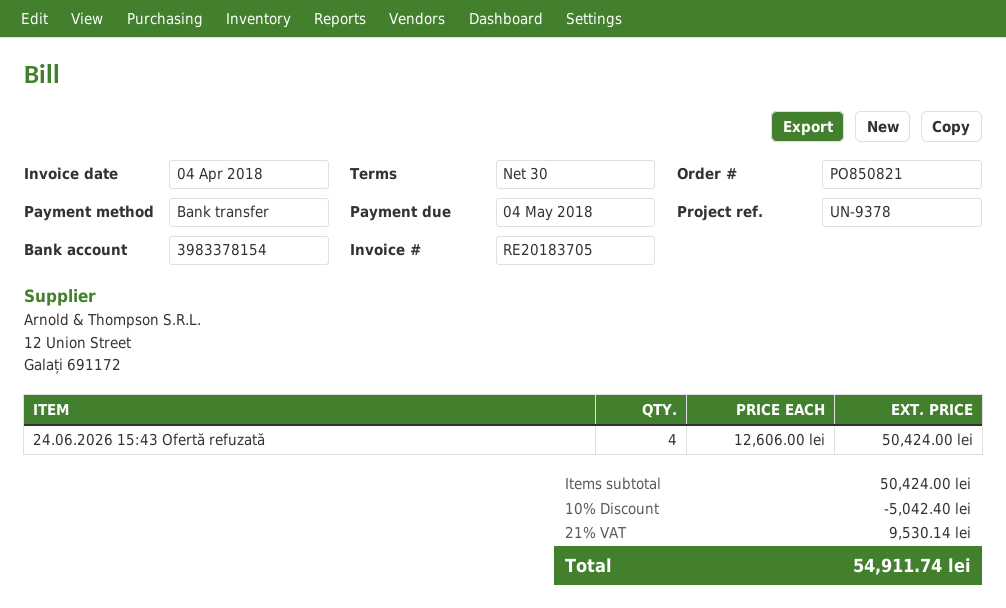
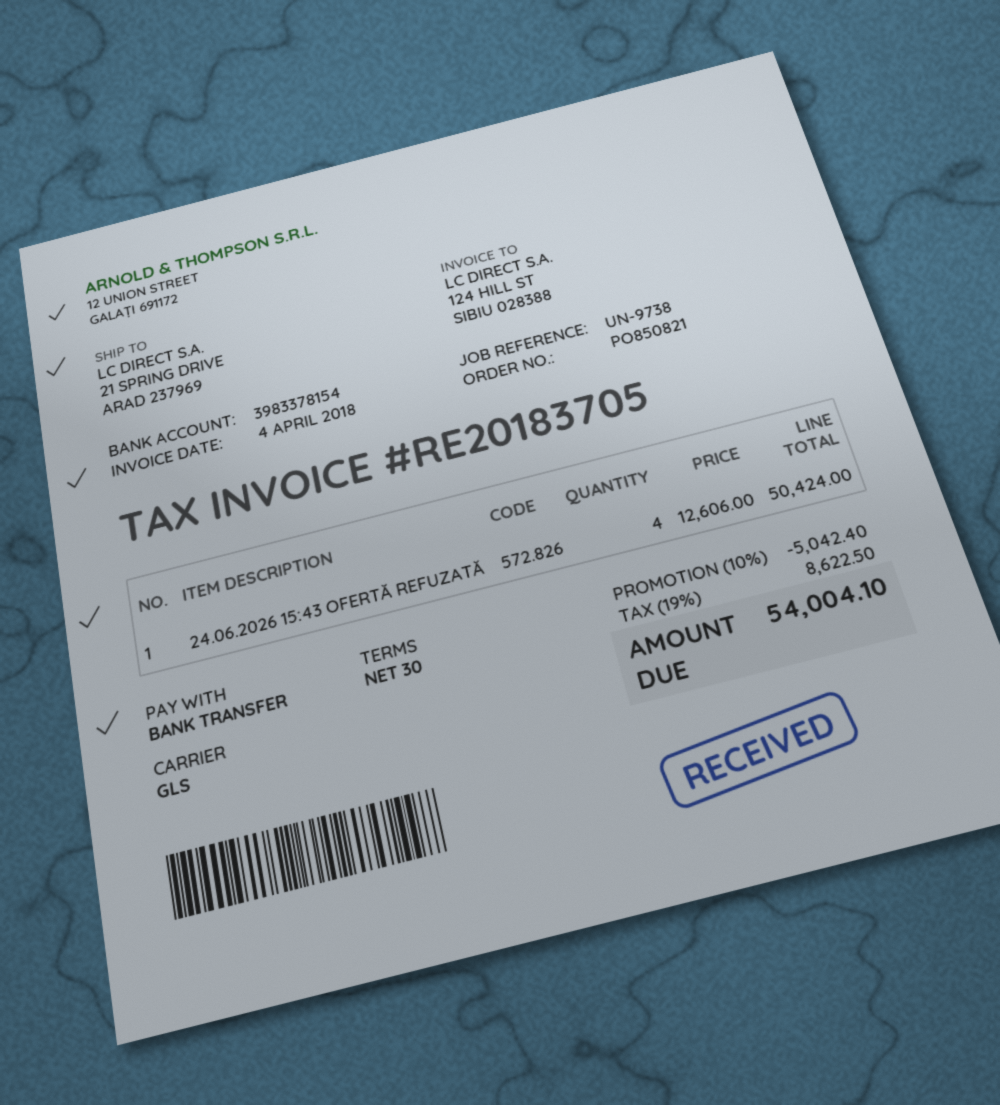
reference: UN-9378 -> UN-9738
tax: 21% = 9530.14 -> 19% = 8622.50
total: 54911.74 -> 54004.10

